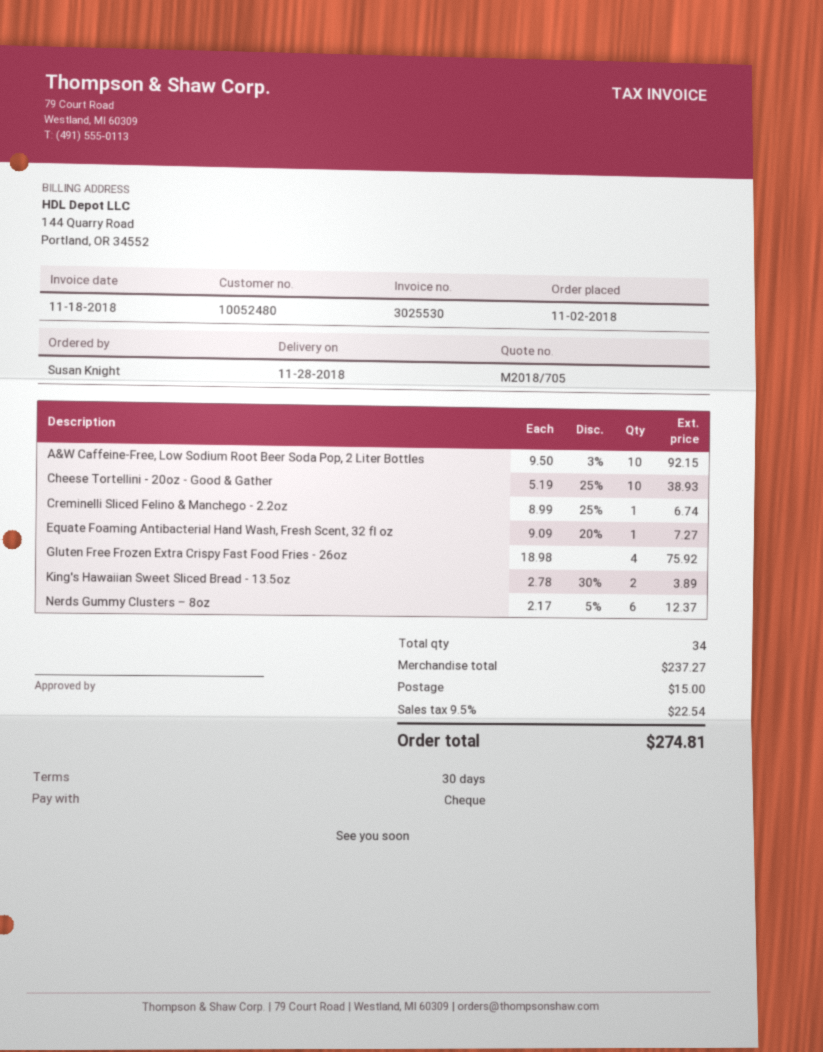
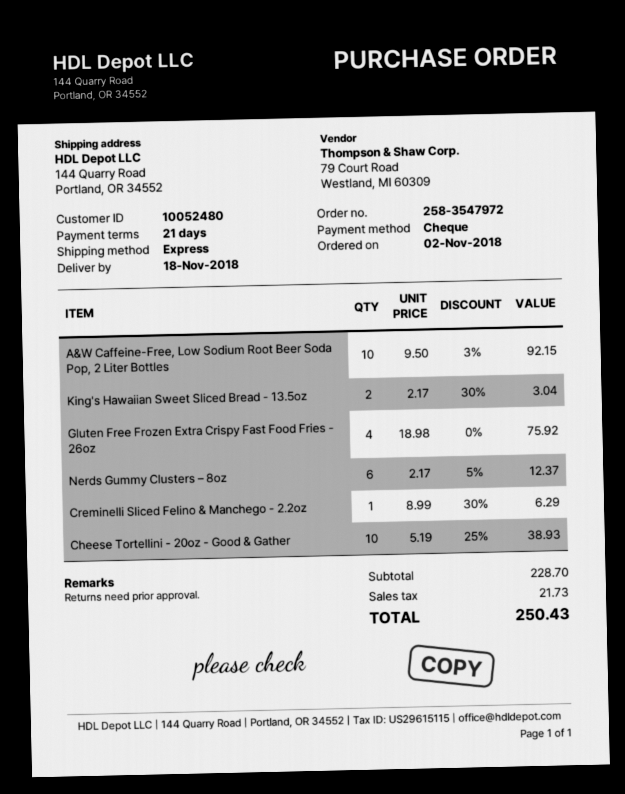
delivery date: 2018-11-28 -> 2018-11-18
payment terms: 30 days -> 21 days
Creminelli Sliced Felino & Manchego - 2.2oz: 1 x 8.99 - 25% = 6.74 -> 1 x 8.99 - 30% = 6.29
Equate Foaming Antibacterial Hand Wash, Fresh Scent, 32 fl oz: 1 x 9.09 - 20% = 7.27 -> none
King's Hawaiian Sweet Sliced Bread - 13.5oz: 2 x 2.78 - 30% = 3.89 -> 2 x 2.17 - 30% = 3.04
subtotal: 237.27 -> 228.70
shipping: 15.00 -> none
tax: 22.54 -> 21.73
total: 274.81 -> 250.43

